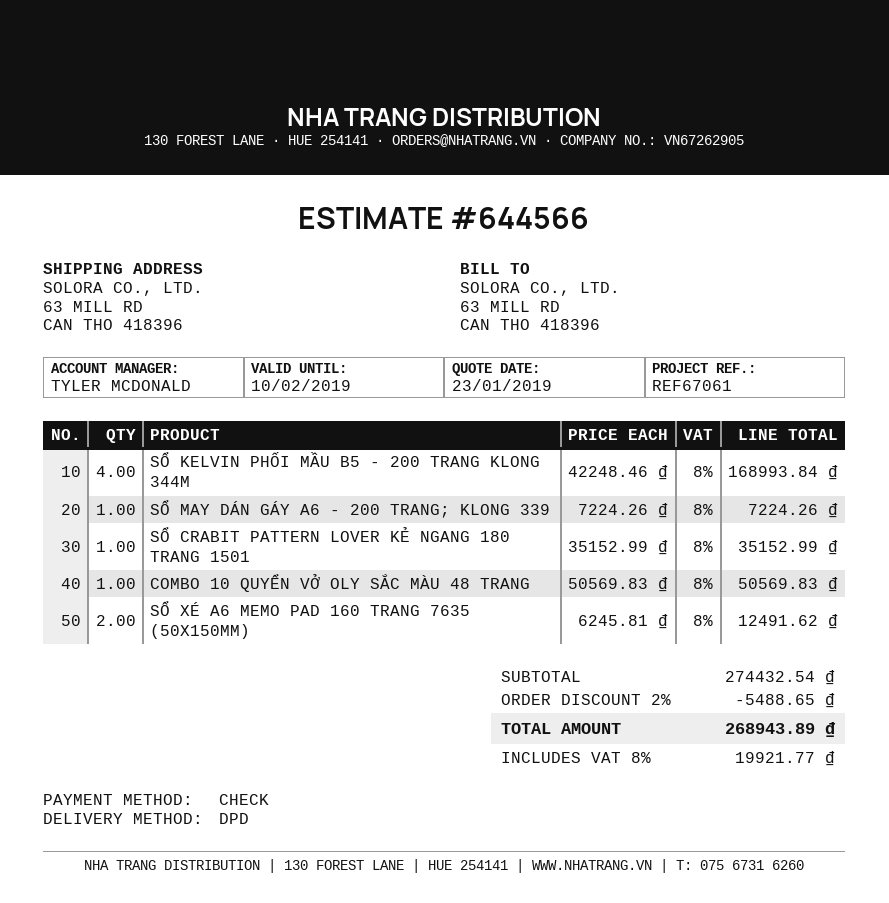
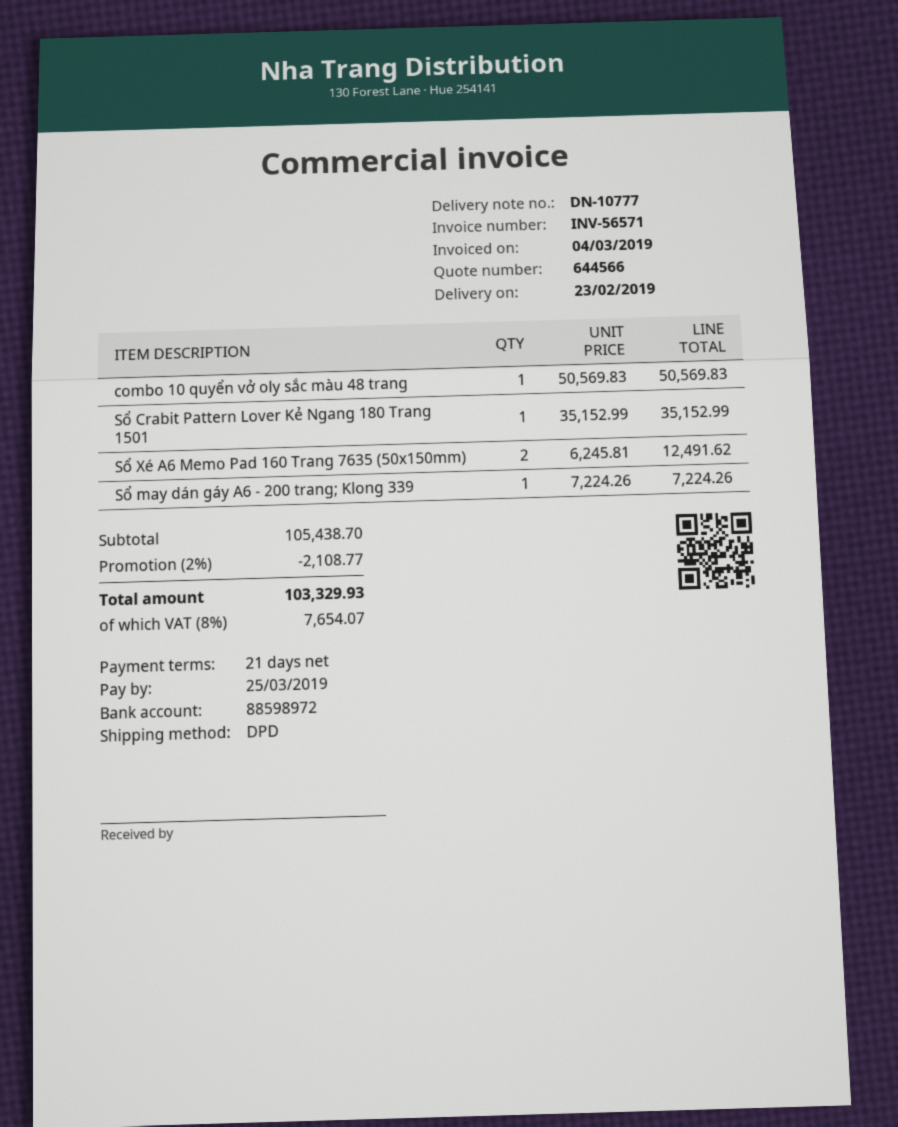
SỔ KELVIN PHỐI MẦU B5 - 200 TRANG KLONG 344M: 4 x 42248.46 = 168993.84 -> none
subtotal: 274432.54 -> 105438.70
discount: 2% = 5488.65 -> 2% = 2108.77
tax: 8% = 19921.77 -> 8% = 7654.07
total: 268943.89 -> 103329.93

